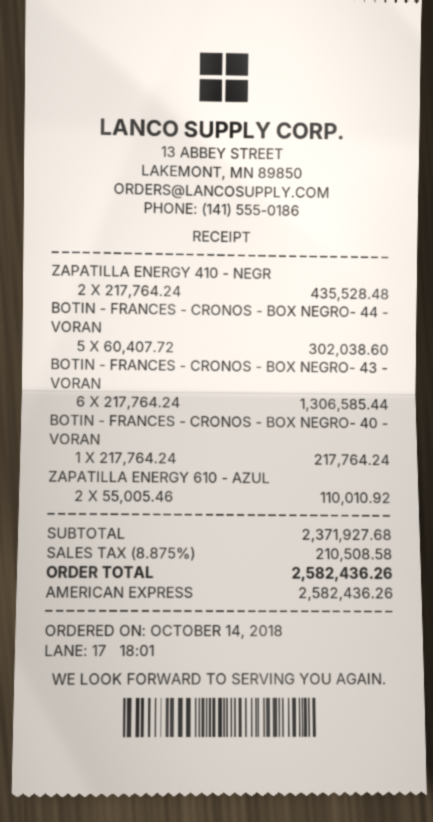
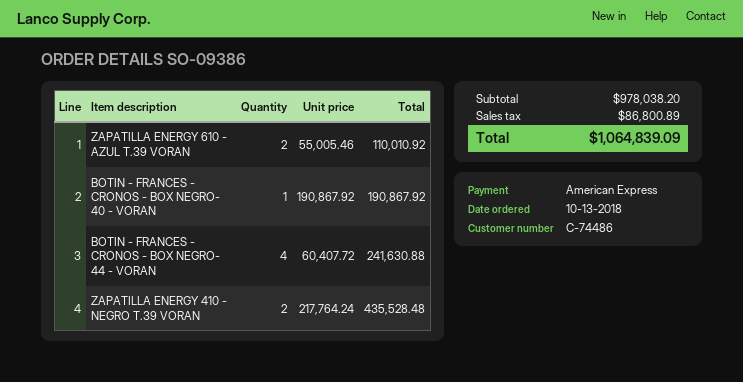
order date: 2018-10-14 -> 2018-10-13
BOTIN - FRANCES - CRONOS - BOX NEGRO- 44 - VORAN: 5 x 60407.72 = 302038.60 -> 4 x 60407.72 = 241630.88
BOTIN - FRANCES - CRONOS - BOX NEGRO- 43 - VORAN: 6 x 217764.24 = 1306585.44 -> none
BOTIN - FRANCES - CRONOS - BOX NEGRO- 40 - VORAN: 1 x 217764.24 = 217764.24 -> 1 x 190867.92 = 190867.92
subtotal: 2371927.68 -> 978038.20
tax: 210508.58 -> 86800.89
total: 2582436.26 -> 1064839.09

